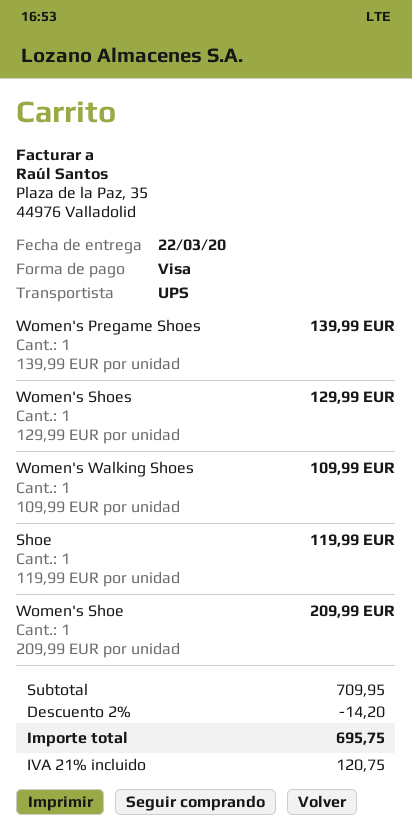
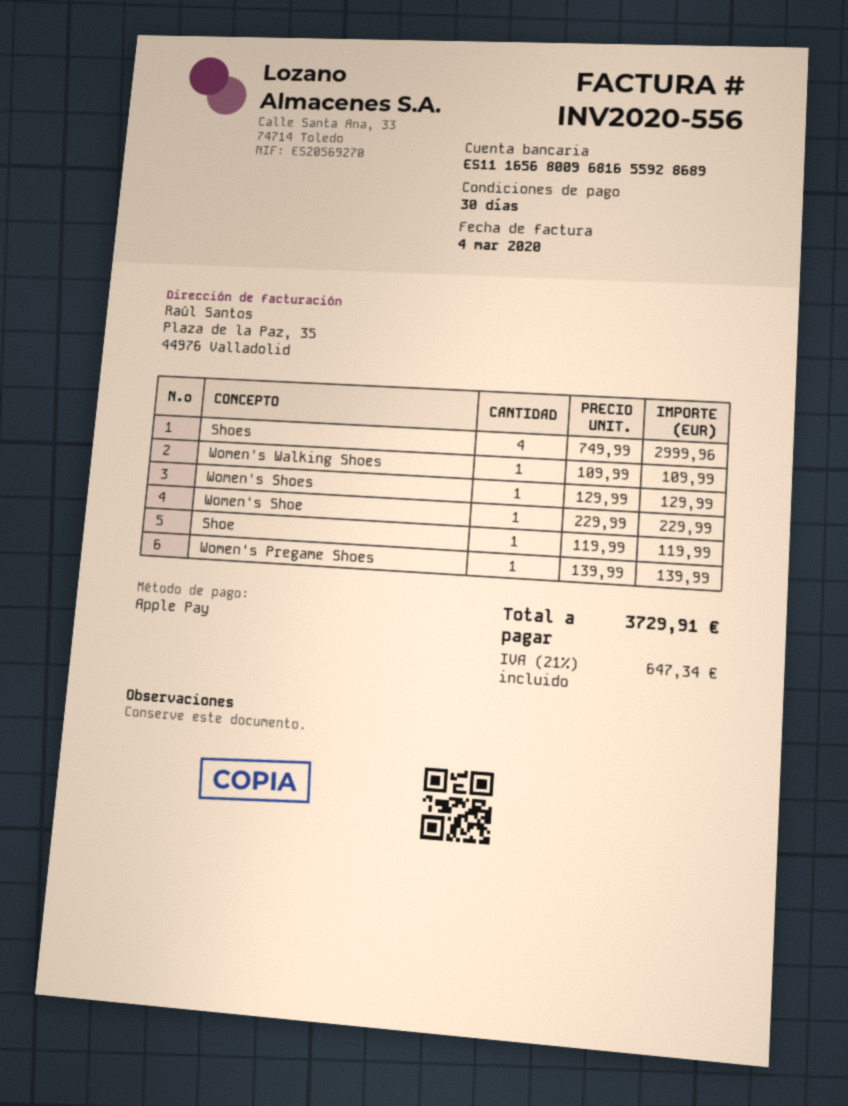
payment method: Visa -> Apple Pay
Women's Shoe: 1 x 209.99 = 209.99 -> 1 x 229.99 = 229.99
Shoes: none -> 4 x 749.99 = 2999.96
discount: 2% = 14.20 -> none
tax: 21% = 120.75 -> 21% = 647.34
total: 695.75 -> 3729.91

